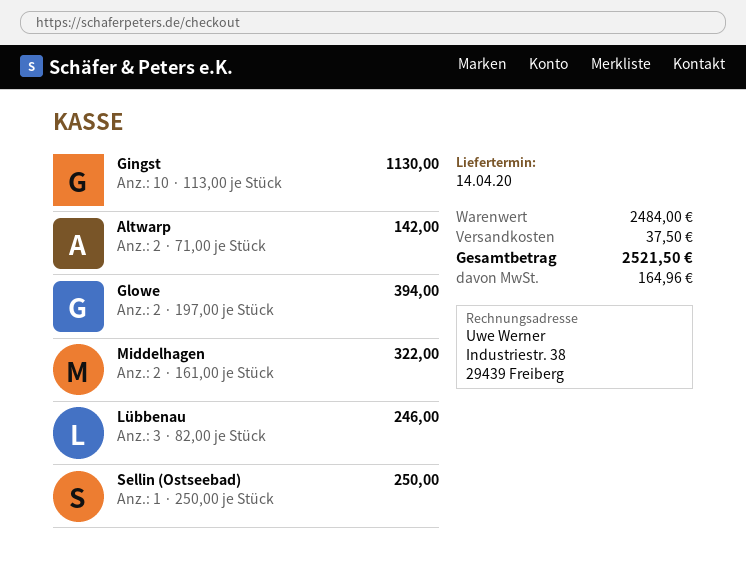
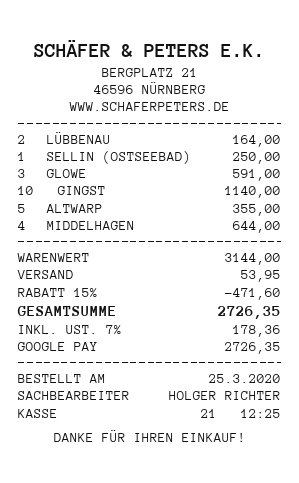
Gingst: 10 for 1130.00 -> 10 for 1140.00
Altwarp: 2 for 142.00 -> 5 for 355.00
Glowe: 2 for 394.00 -> 3 for 591.00
Middelhagen: 2 for 322.00 -> 4 for 644.00
Lübbenau: 3 for 246.00 -> 2 for 164.00
subtotal: 2484.00 -> 3144.00
discount: none -> 15% = 471.60
shipping: 37.50 -> 53.95
tax: 164.96 -> 178.36
total: 2521.50 -> 2726.35

